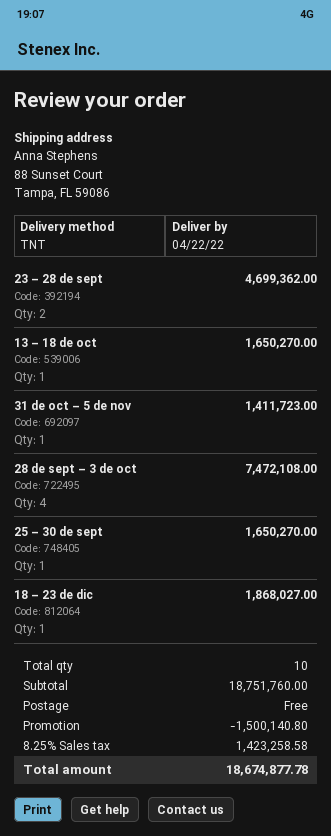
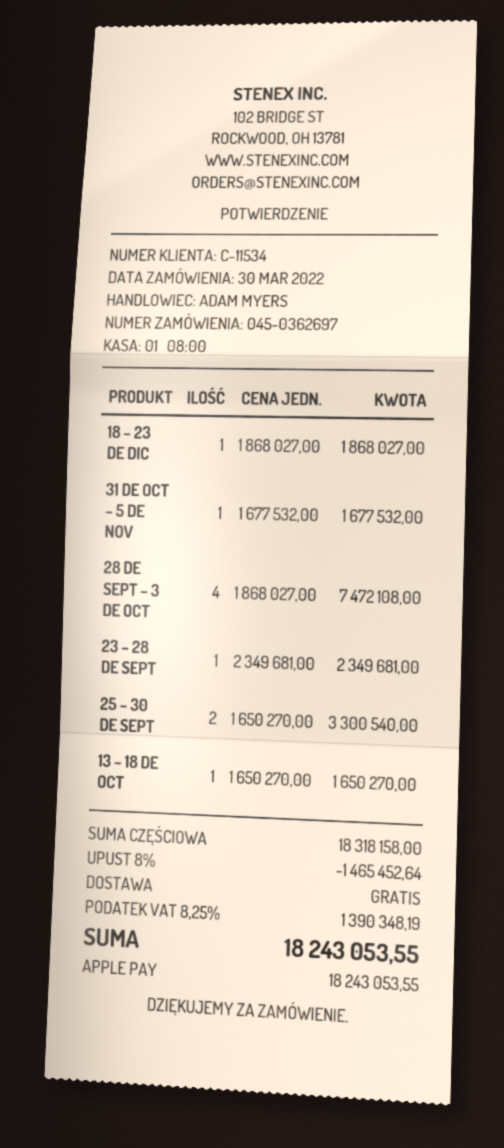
23 – 28 de sept: 2 for 4699362.00 -> 1 for 2349681.00
31 de oct – 5 de nov: 1 for 1411723.00 -> 1 for 1677532.00
25 – 30 de sept: 1 for 1650270.00 -> 2 for 3300540.00
subtotal: 18751760.00 -> 18318158.00
discount: 1500140.80 -> 1465452.64
tax: 8.25% = 1423258.58 -> 8.25% = 1390348.19
total: 18674877.78 -> 18243053.55

